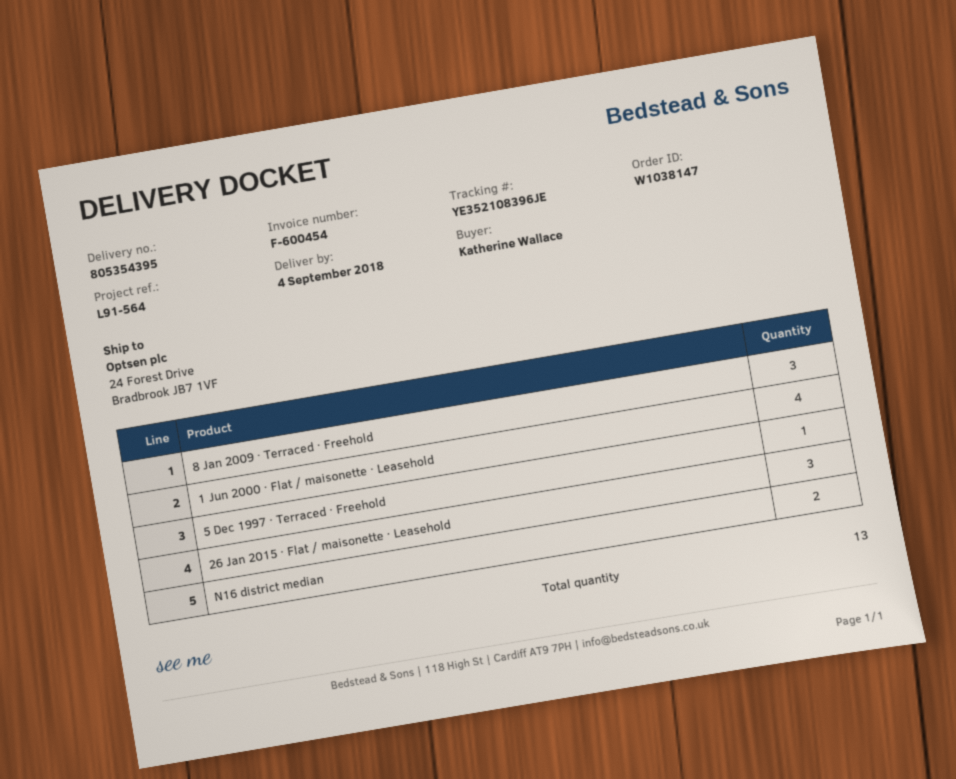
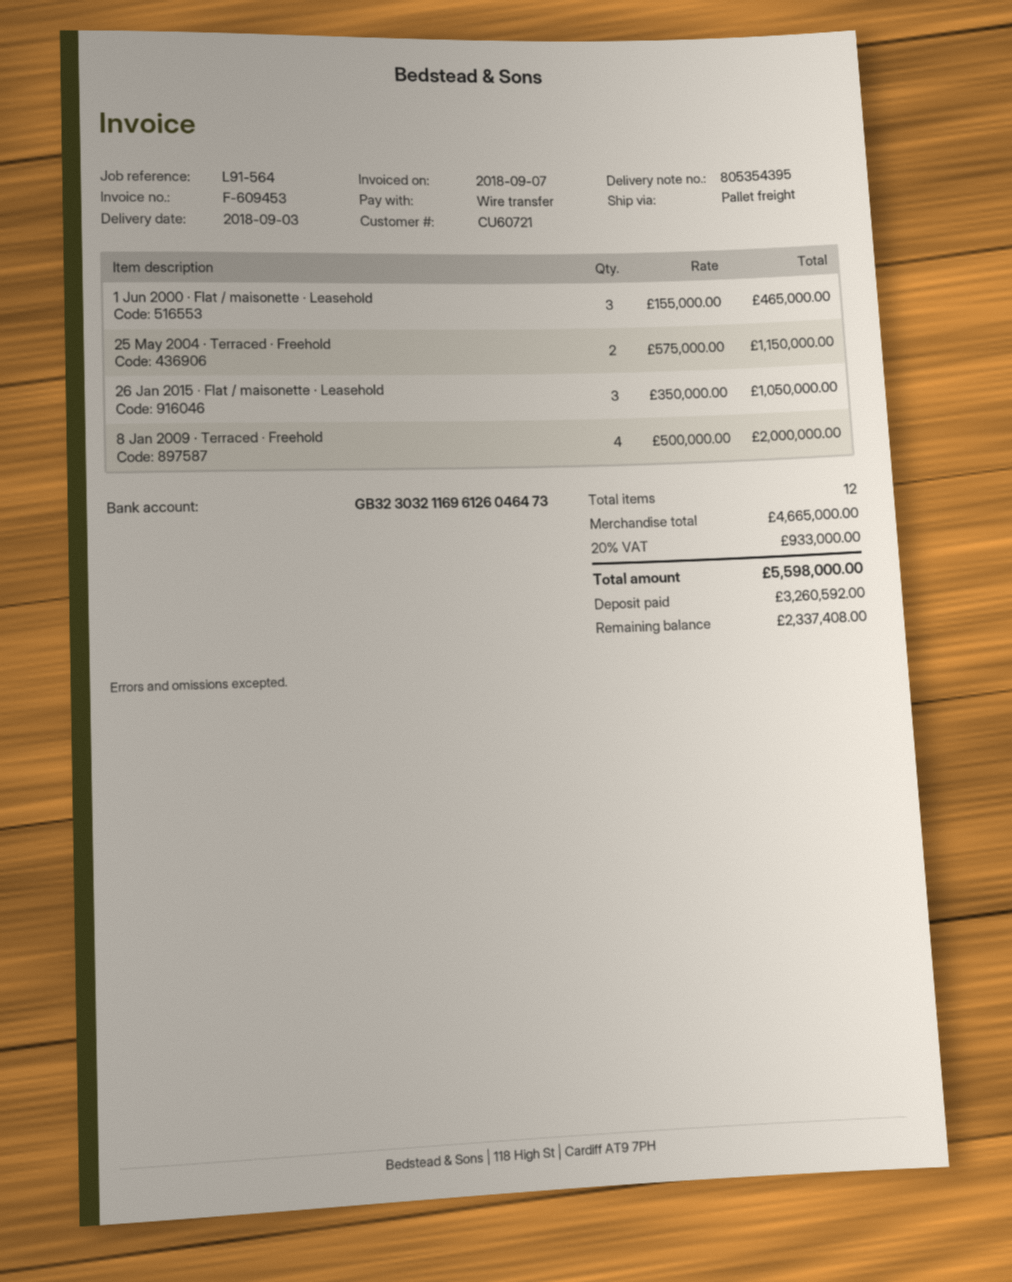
delivery date: 2018-09-04 -> 2018-09-03
invoice number: F-600454 -> F-609453
8 Jan 2009 · Terraced · Freehold: 3 -> 4
1 Jun 2000 · Flat / maisonette · Leasehold: 4 -> 3
5 Dec 1997 · Terraced · Freehold: 1 -> none
N16 district median: 2 -> none
25 May 2004 · Terraced · Freehold: none -> 2
total quantity: 13 -> 12

